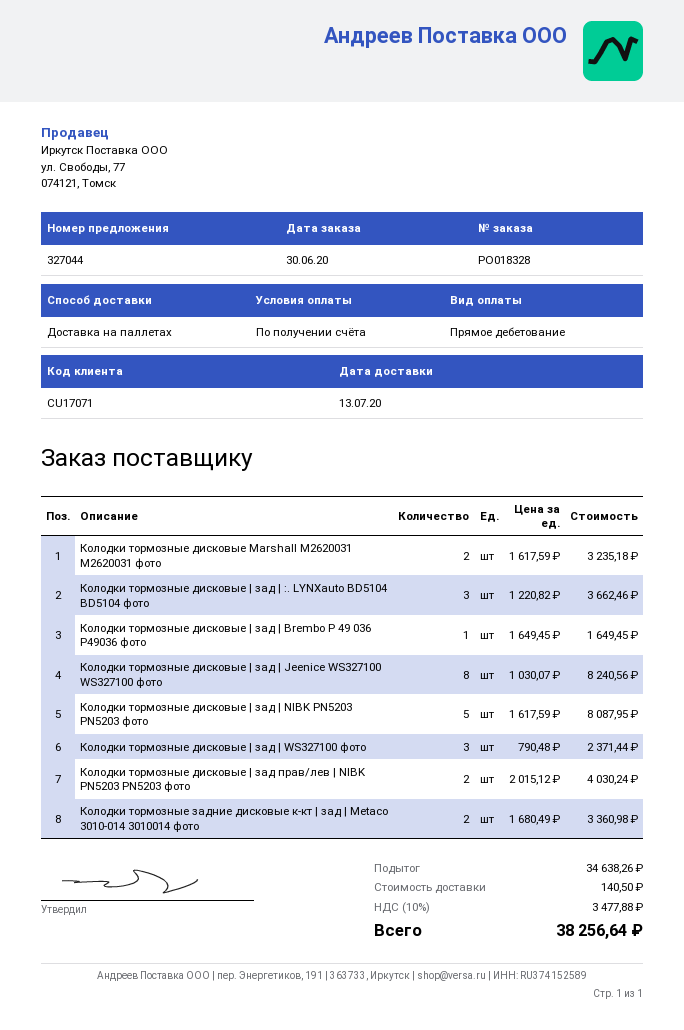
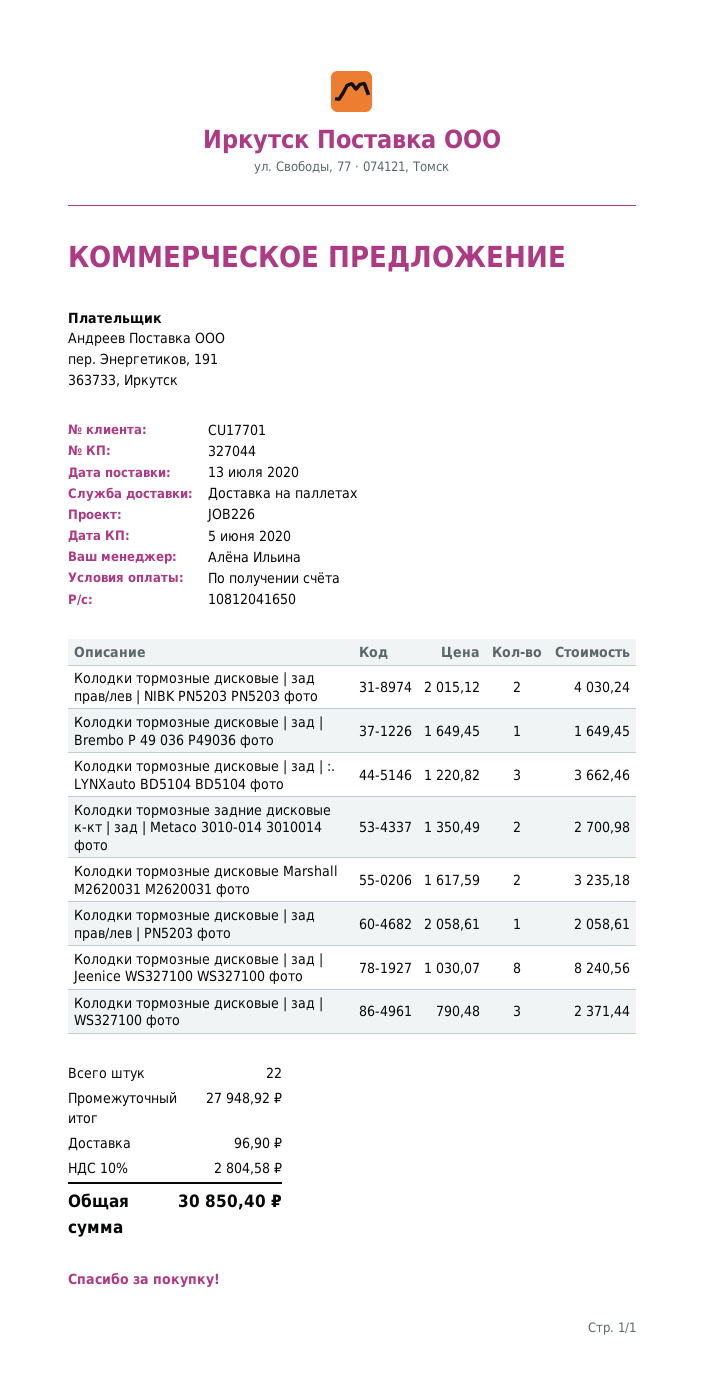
customer number: CU17071 -> CU17701
Колодки тормозные дисковые | зад | NIBK PN5203 PN5203 фото: 5 x 1617.59 = 8087.95 -> none
Колодки тормозные задние дисковые к-кт | зад | Metaco 3010-014 3010014 фото: 2 x 1680.49 = 3360.98 -> 2 x 1350.49 = 2700.98
Колодки тормозные дисковые | зад прав/лев | PN5203 фото: none -> 1 x 2058.61 = 2058.61
subtotal: 34638.26 -> 27948.92
shipping: 140.50 -> 96.90
tax: 10% = 3477.88 -> 10% = 2804.58
total: 38256.64 -> 30850.40

